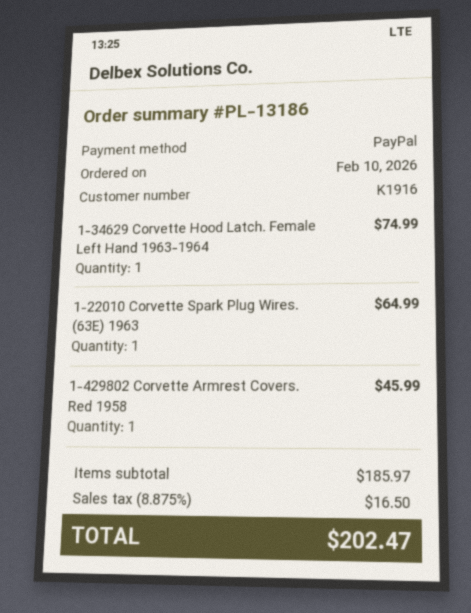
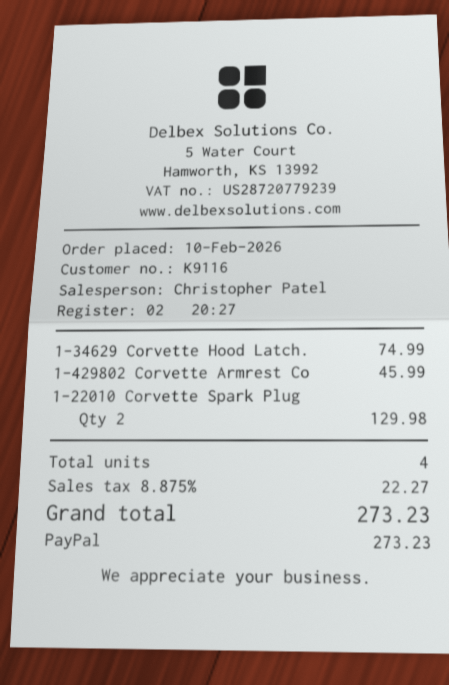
customer number: K1916 -> K9116
1-22010 Corvette Spark Plug Wires. (63E) 1963: 1 for 64.99 -> 2 for 129.98
tax: 8.875% = 16.50 -> 8.875% = 22.27
total: 202.47 -> 273.23

